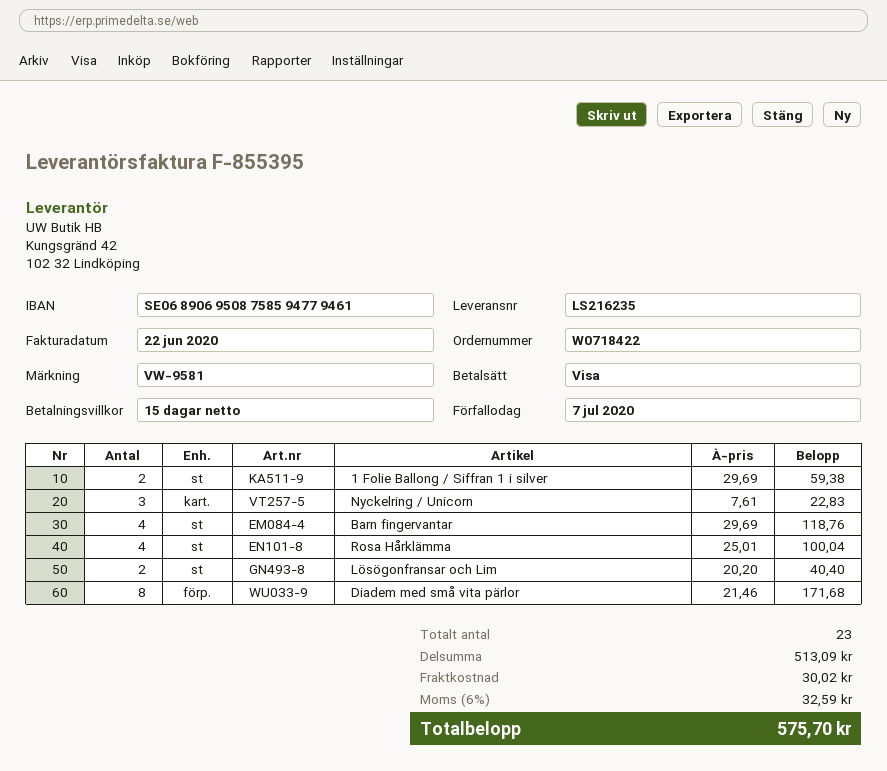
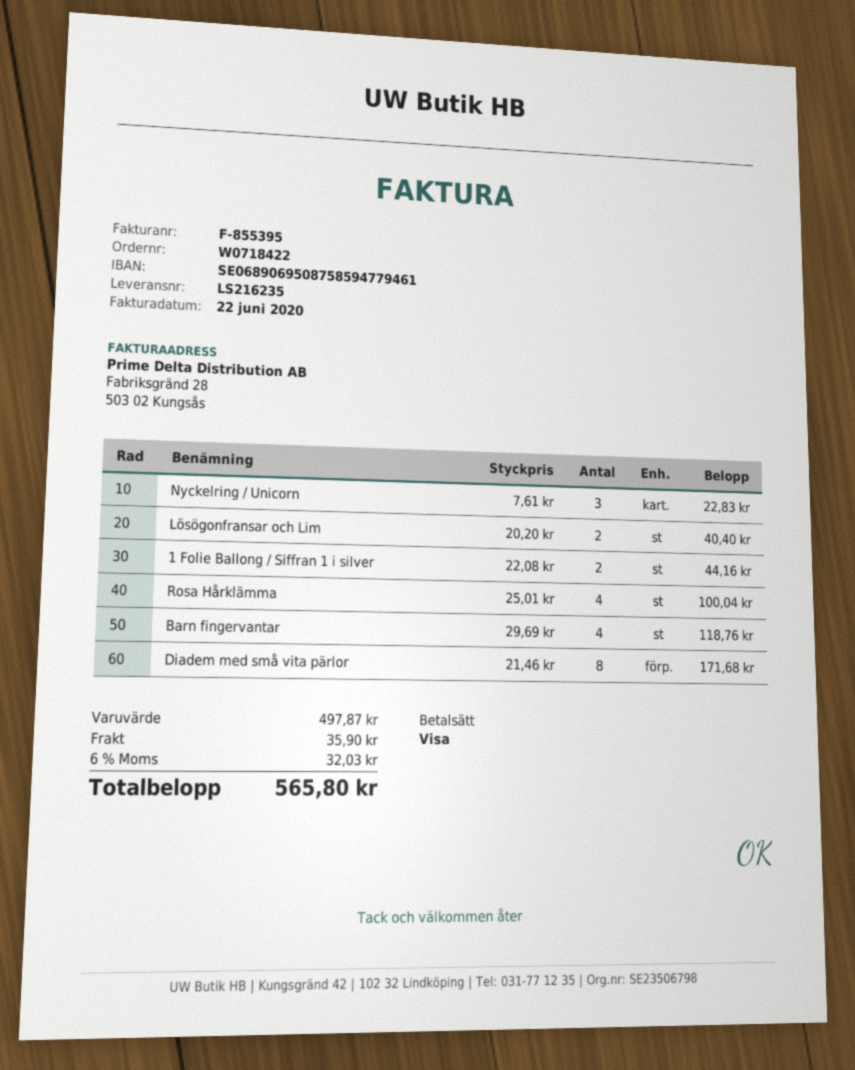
1 Folie Ballong / Siffran 1 i silver: 2 x 29.69 = 59.38 -> 2 x 22.08 = 44.16
subtotal: 513.09 -> 497.87
shipping: 30.02 -> 35.90
tax: 6% = 32.59 -> 6% = 32.03
total: 575.70 -> 565.80

